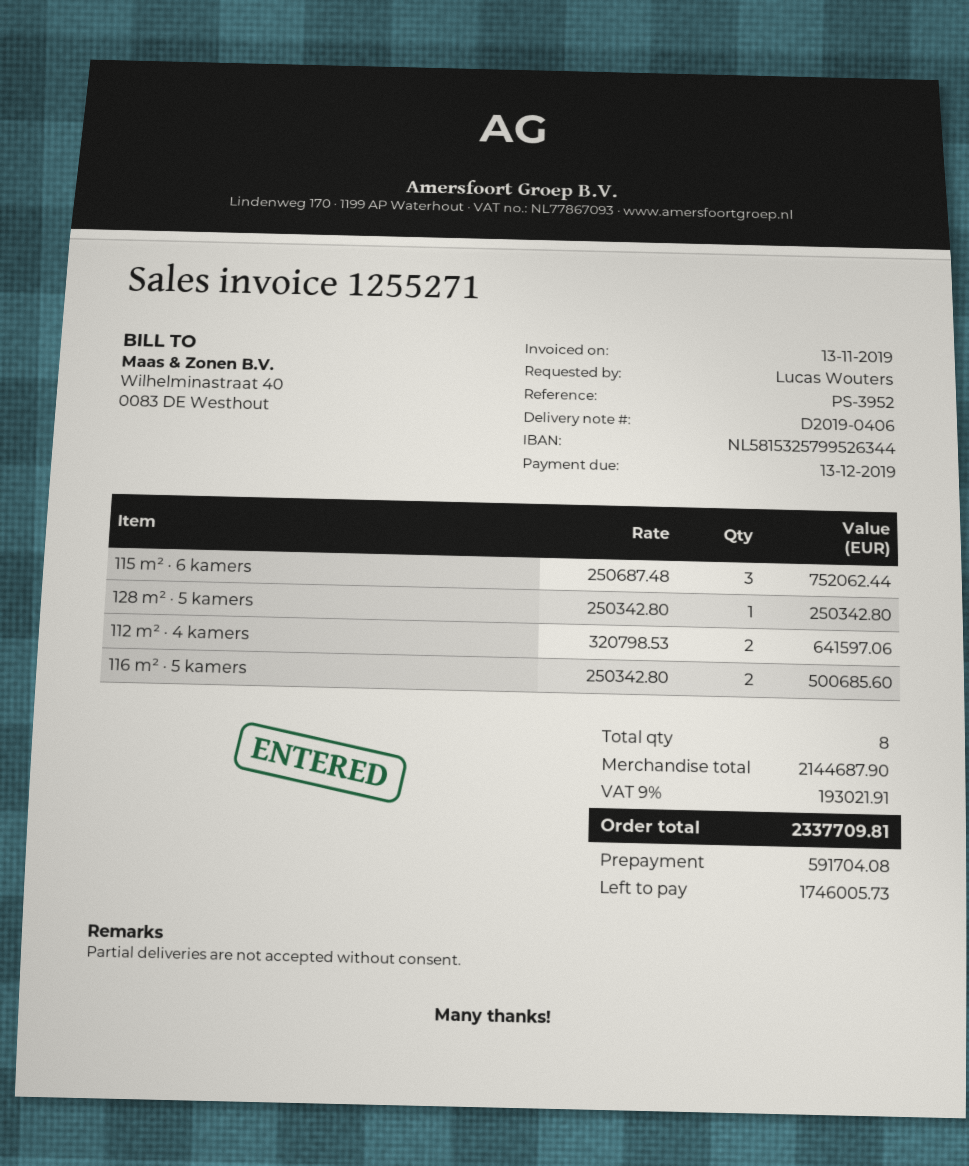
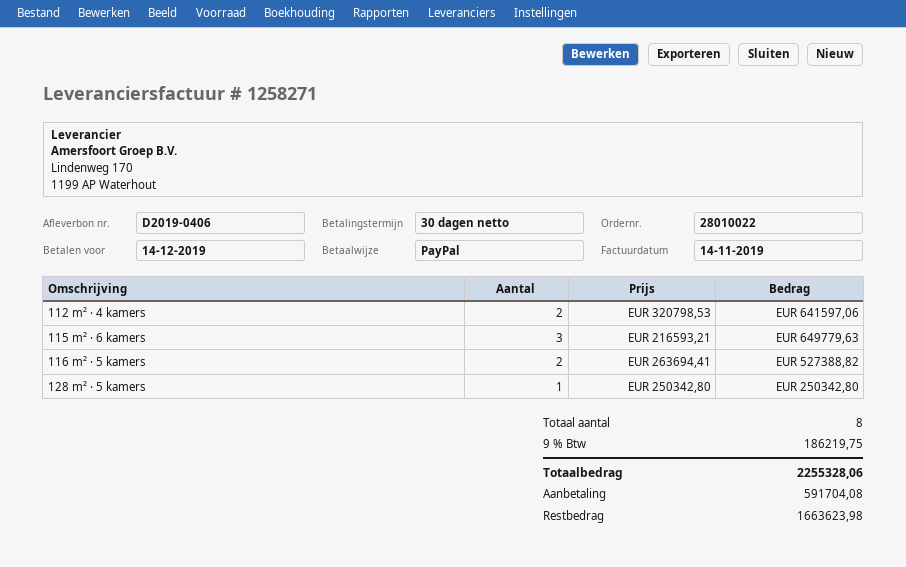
invoice number: 1255271 -> 1258271
invoice date: 2019-11-13 -> 2019-11-14
due date: 2019-12-13 -> 2019-12-14
115 m² · 6 kamers: 3 x 250687.48 = 752062.44 -> 3 x 216593.21 = 649779.63
116 m² · 5 kamers: 2 x 250342.80 = 500685.60 -> 2 x 263694.41 = 527388.82
tax: 9% = 193021.91 -> 9% = 186219.75
total: 2337709.81 -> 2255328.06
balance: 1746005.73 -> 1663623.98

